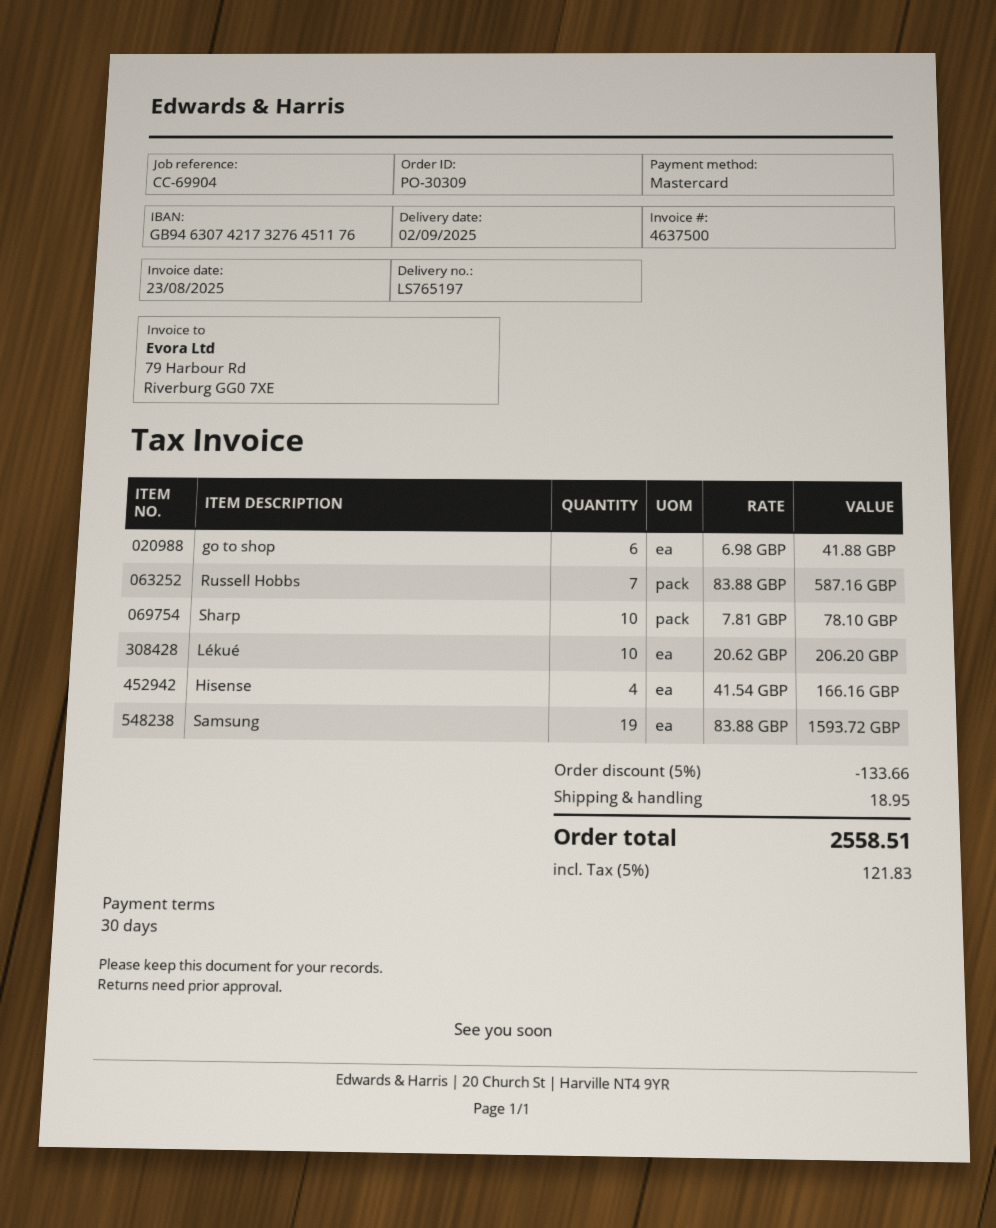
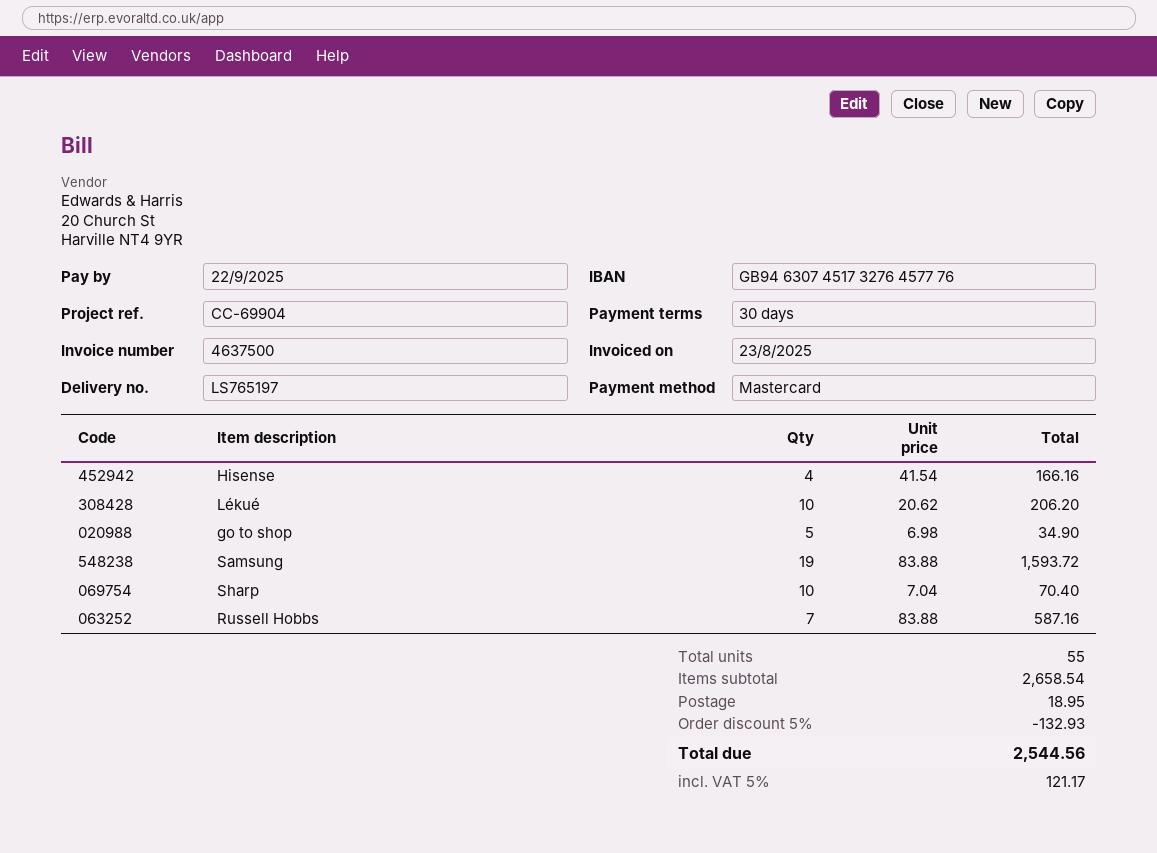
bank account: GB94630742173276451176 -> GB94630745173276457776
go to shop: 6 x 6.98 = 41.88 -> 5 x 6.98 = 34.90
Sharp: 10 x 7.81 = 78.10 -> 10 x 7.04 = 70.40
discount: 5% = 133.66 -> 5% = 132.93
tax: 5% = 121.83 -> 5% = 121.17
total: 2558.51 -> 2544.56

